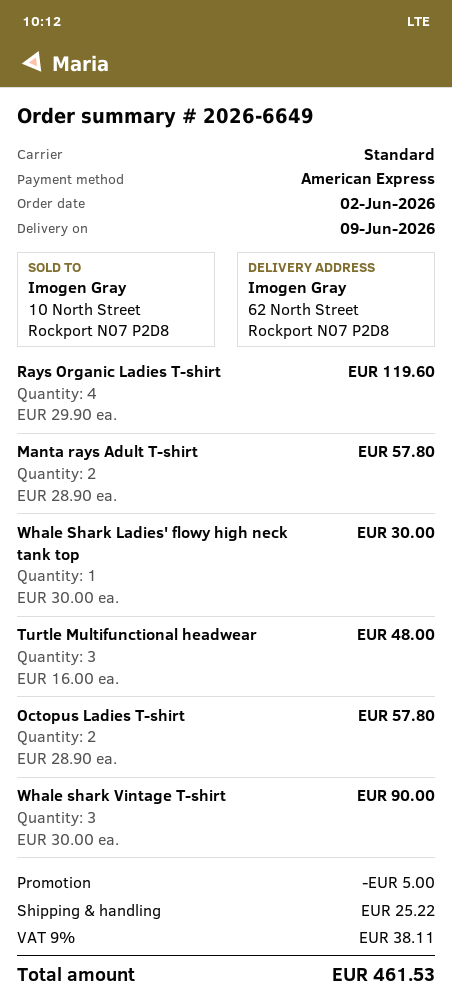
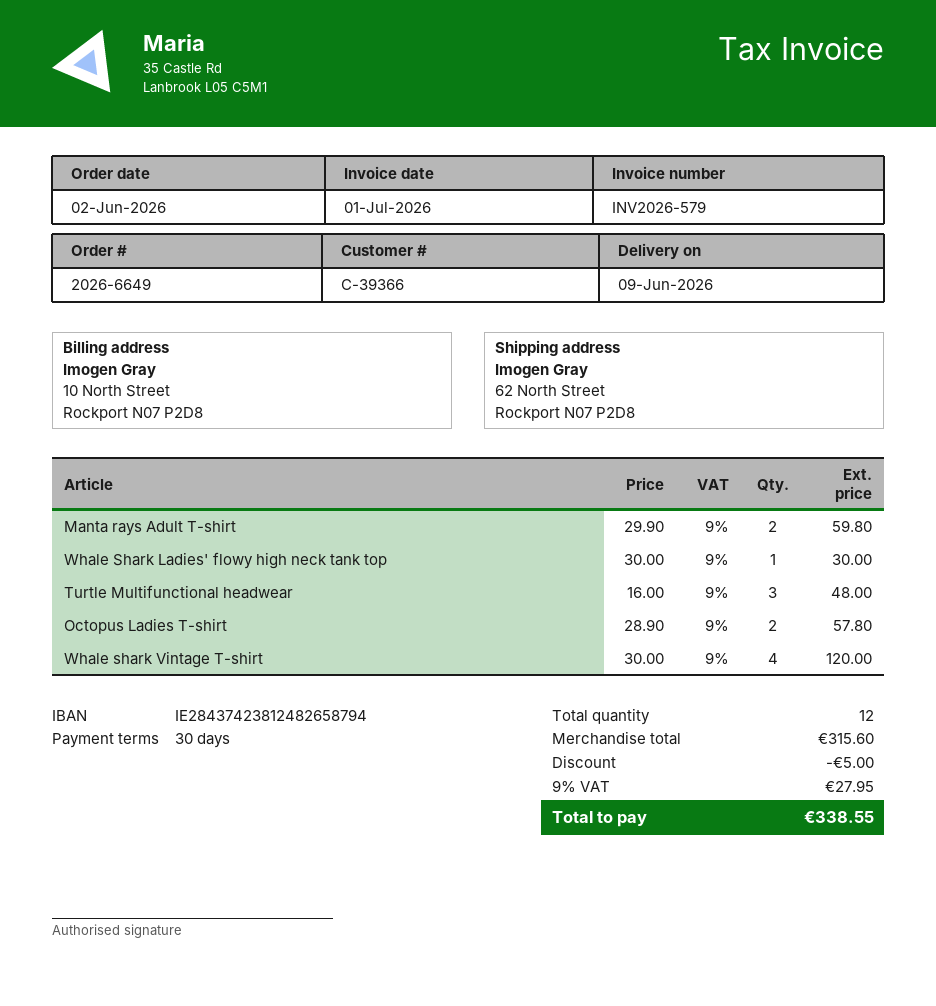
Rays Organic Ladies T-shirt: 4 x 29.90 = 119.60 -> none
Manta rays Adult T-shirt: 2 x 28.90 = 57.80 -> 2 x 29.90 = 59.80
Whale shark Vintage T-shirt: 3 x 30.00 = 90.00 -> 4 x 30.00 = 120.00
shipping: 25.22 -> none
tax: 9% = 38.11 -> 9% = 27.95
total: 461.53 -> 338.55

